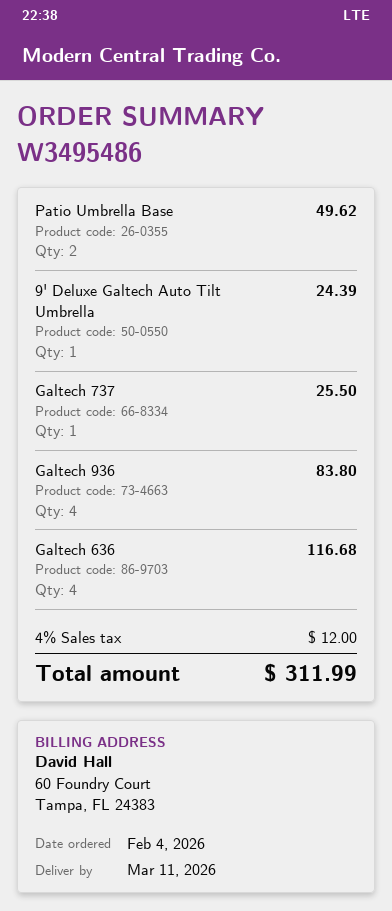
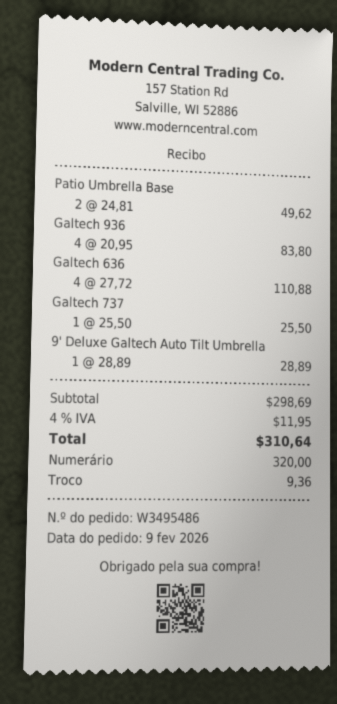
order date: 2026-02-04 -> 2026-02-09
9' Deluxe Galtech Auto Tilt Umbrella: 1 for 24.39 -> 1 for 28.89
Galtech 636: 4 for 116.68 -> 4 for 110.88
tax: 4% = 12.00 -> 4% = 11.95
total: 311.99 -> 310.64

